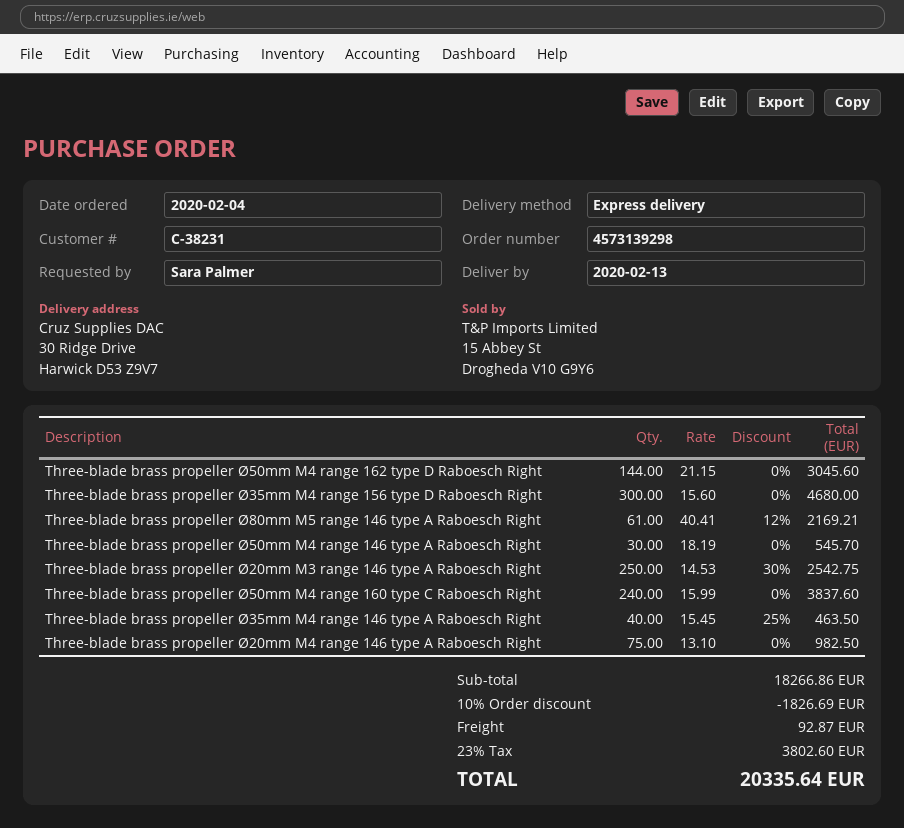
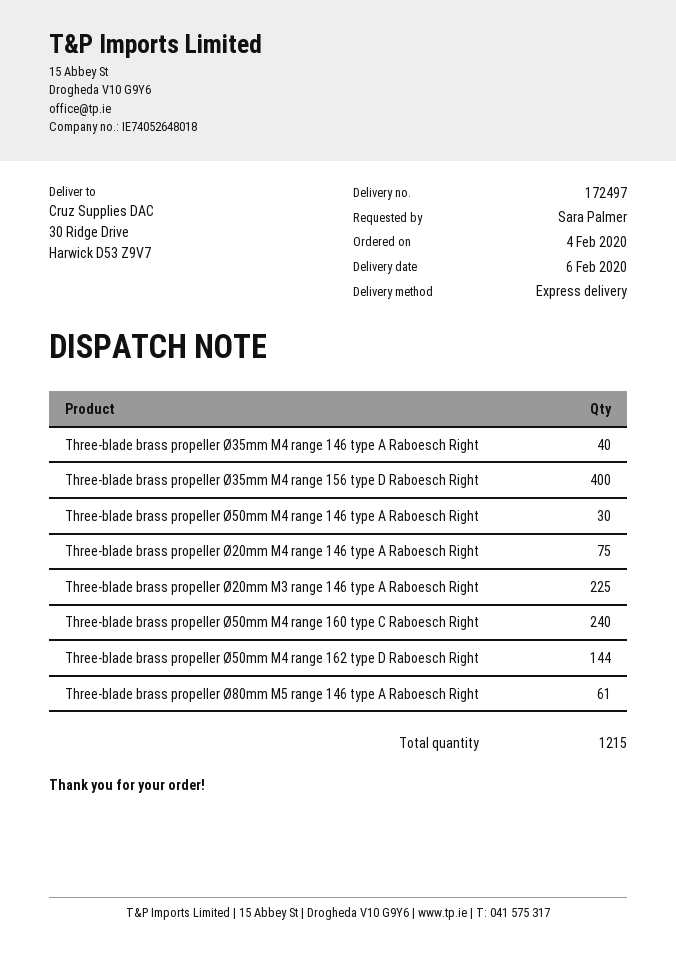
delivery date: 2020-02-13 -> 2020-02-06
Three-blade brass propeller Ø35mm M4 range 156 type D Raboesch Right: 300 -> 400
Three-blade brass propeller Ø20mm M3 range 146 type A Raboesch Right: 250 -> 225

